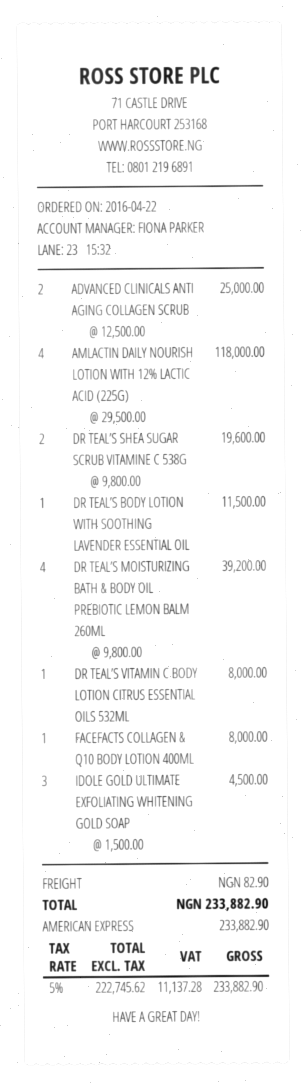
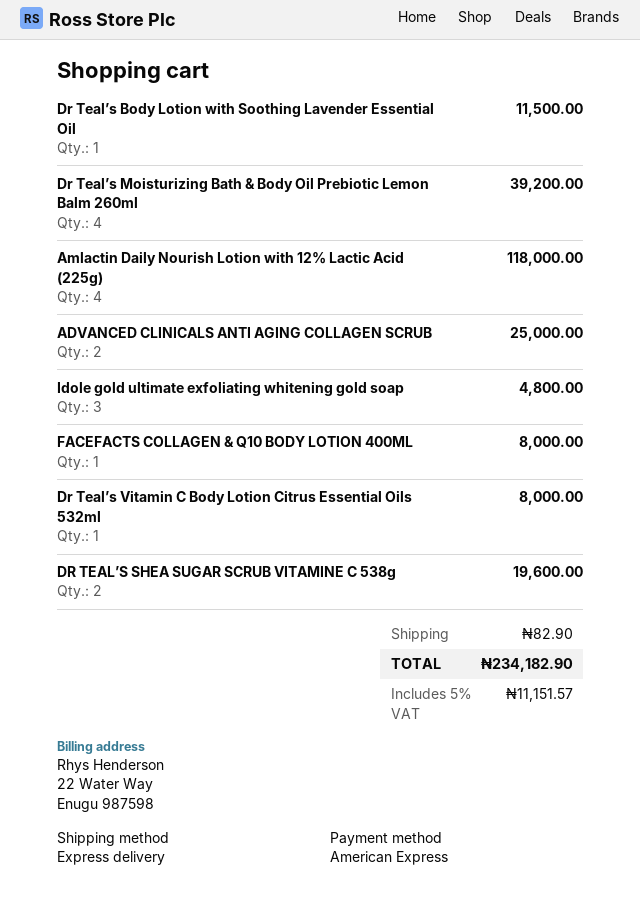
IDOLE GOLD ULTIMATE EXFOLIATING WHITENING GOLD SOAP: 3 for 4500.00 -> 3 for 4800.00
tax: 5% = 11137.28 -> 5% = 11151.57
total: 233882.90 -> 234182.90

